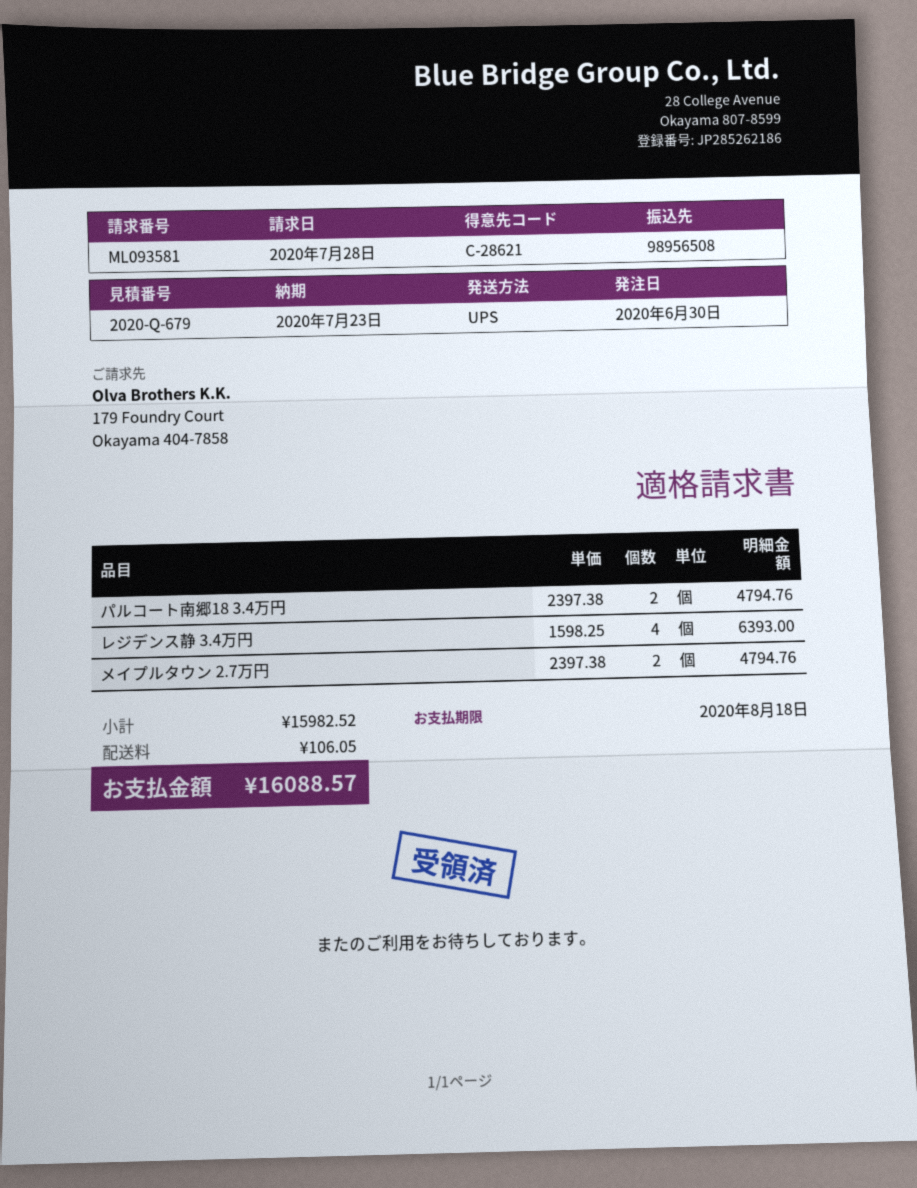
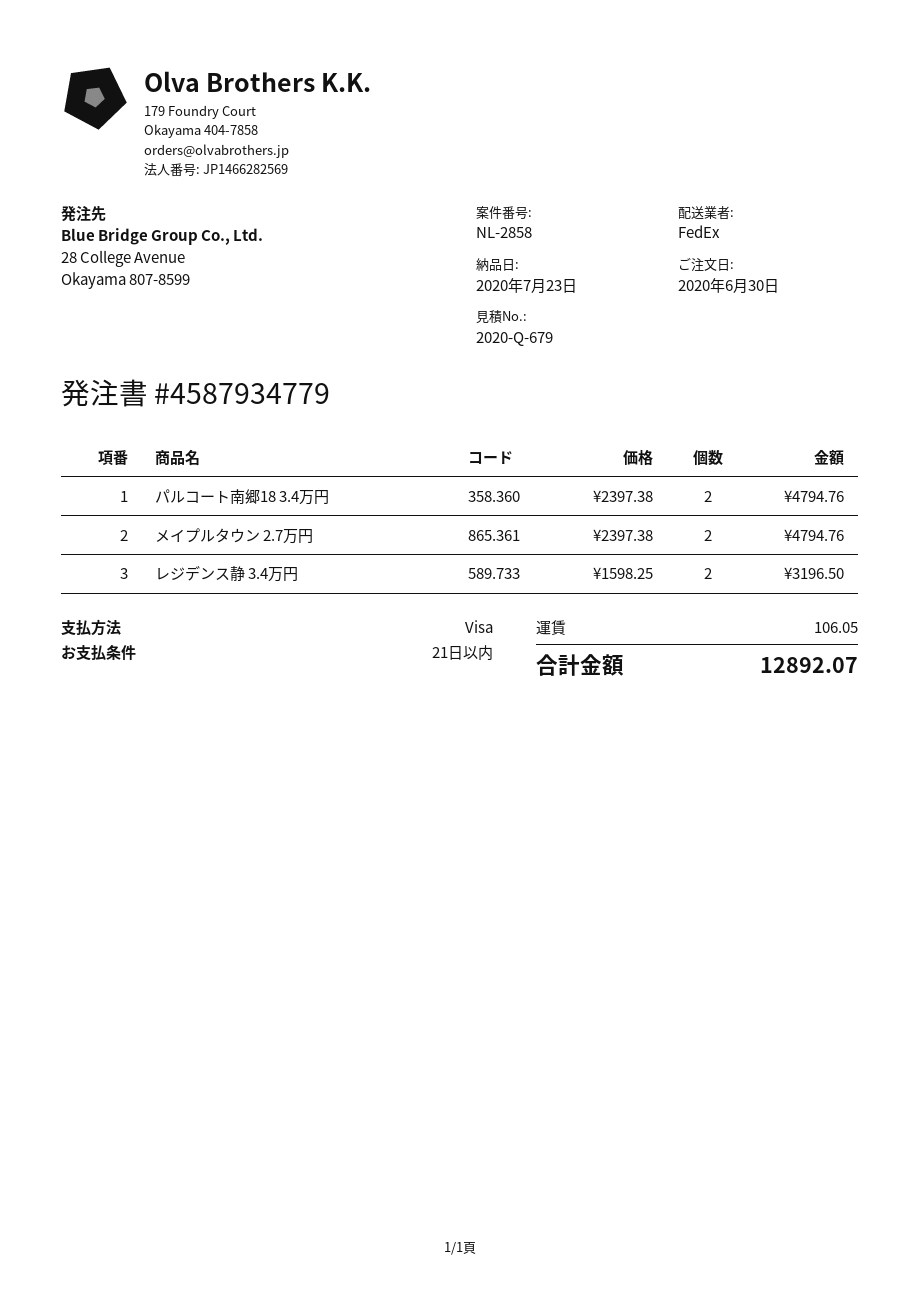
shipping method: UPS -> FedEx
レジデンス静 3.4万円: 4 x 1598.25 = 6393.00 -> 2 x 1598.25 = 3196.50
total: 16088.57 -> 12892.07

